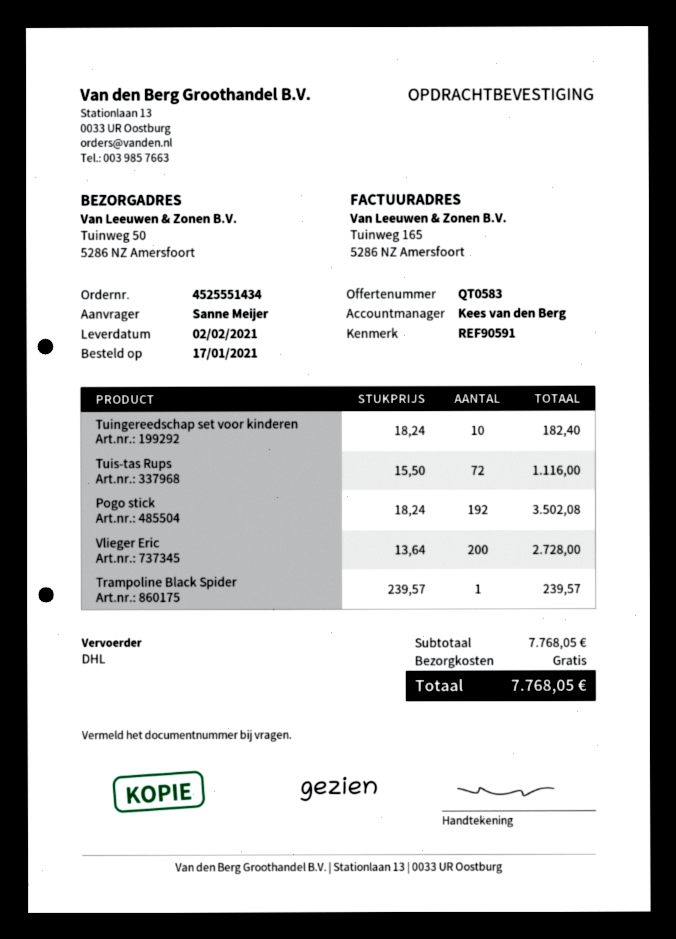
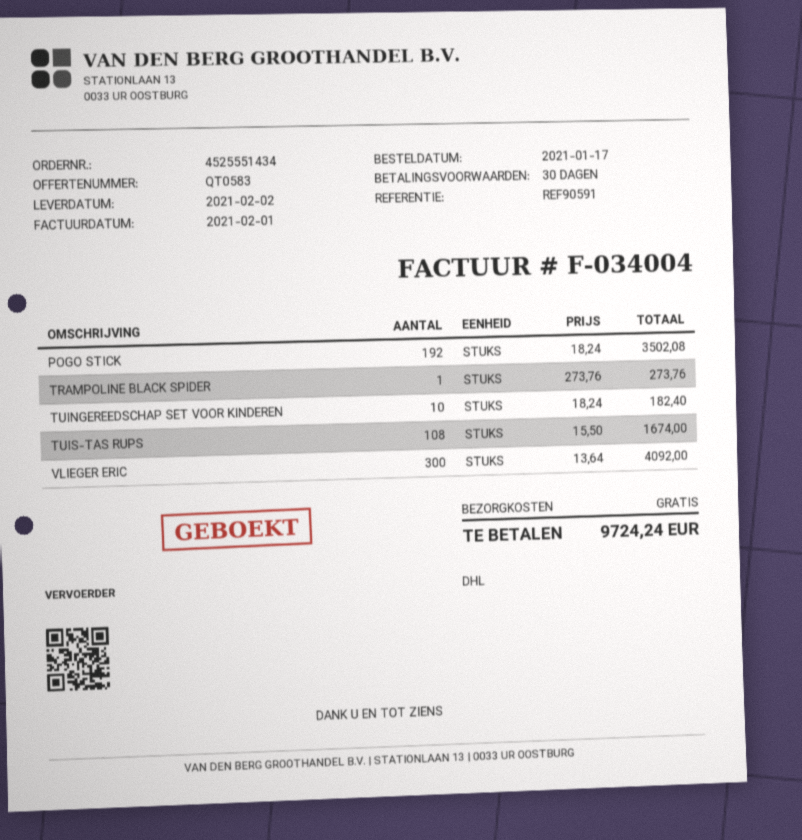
Tuis-tas Rups: 72 x 15.50 = 1116.00 -> 108 x 15.50 = 1674.00
Vlieger Eric: 200 x 13.64 = 2728.00 -> 300 x 13.64 = 4092.00
Trampoline Black Spider: 1 x 239.57 = 239.57 -> 1 x 273.76 = 273.76
total: 7768.05 -> 9724.24

